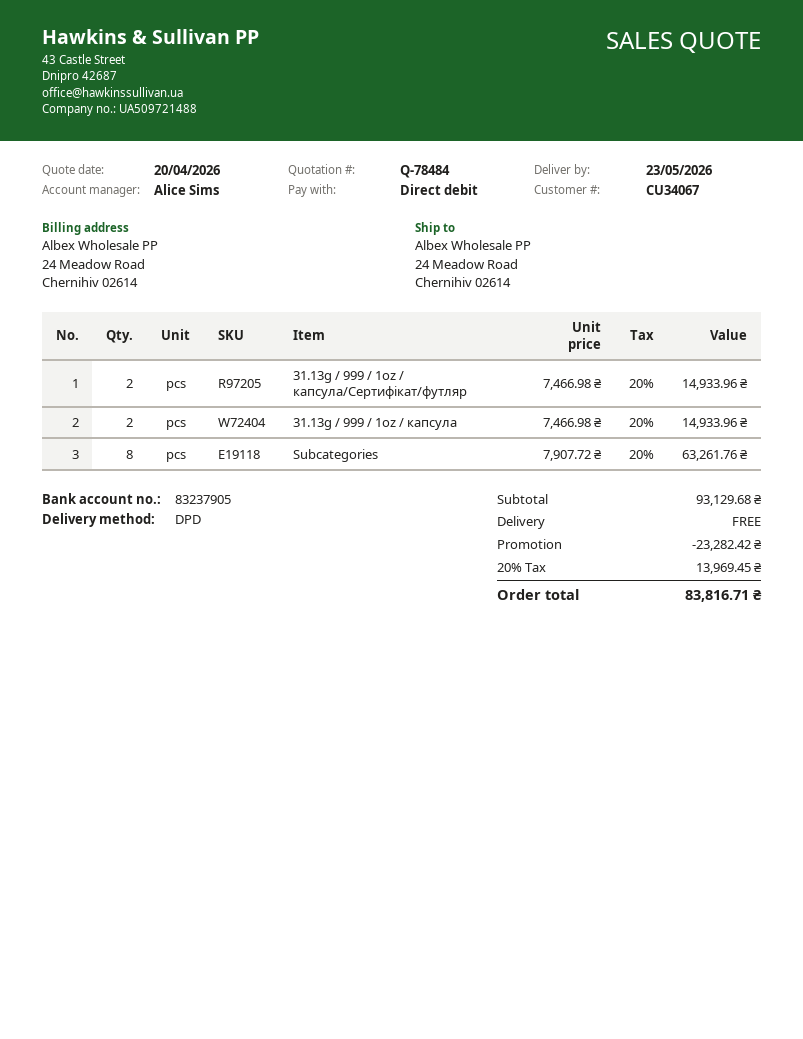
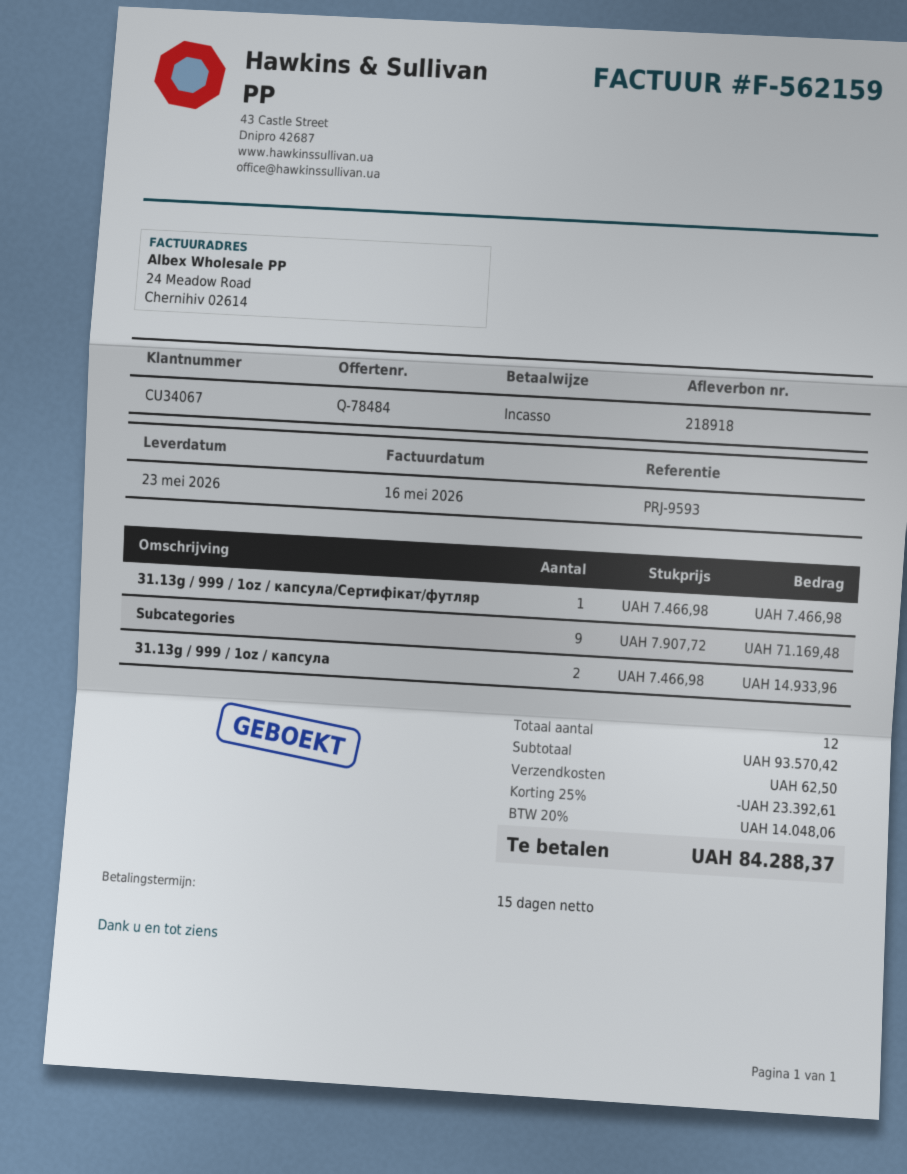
31.13g / 999 / 1oz / капсула/Сертифікат/футляр: 2 x 7466.98 = 14933.96 -> 1 x 7466.98 = 7466.98
Subcategories: 8 x 7907.72 = 63261.76 -> 9 x 7907.72 = 71169.48
subtotal: 93129.68 -> 93570.42
discount: 23282.42 -> 23392.61
shipping: 0.00 -> 62.50
tax: 20% = 13969.45 -> 20% = 14048.06
total: 83816.71 -> 84288.37

